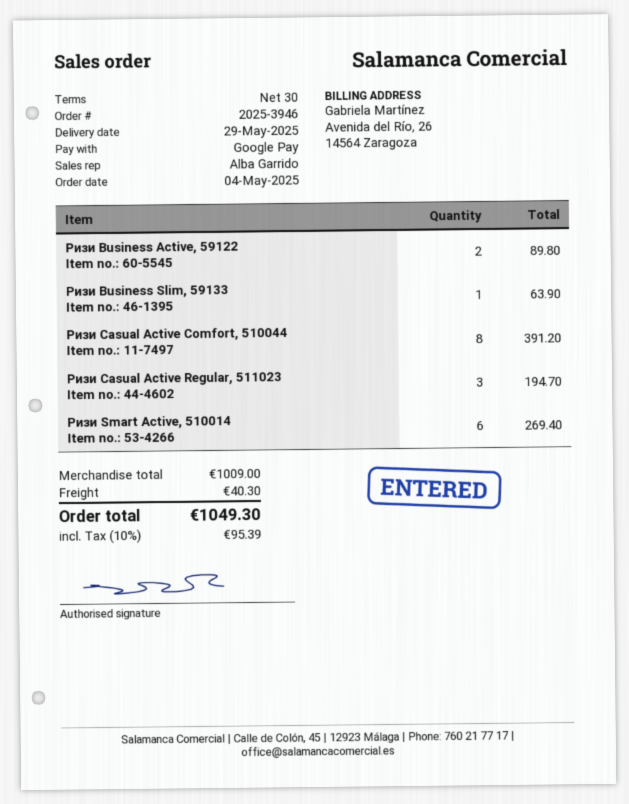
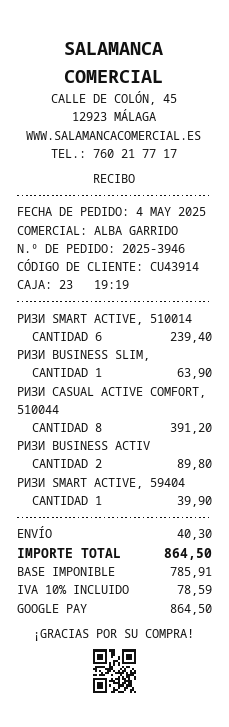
Ризи Casual Active Regular, 511023: 3 for 194.70 -> none
Ризи Smart Active, 510014: 6 for 269.40 -> 6 for 239.40
РИЗИ SMART ACTIVE, 59404: none -> 1 for 39.90
tax: 10% = 95.39 -> 10% = 78.59
total: 1049.30 -> 864.50

